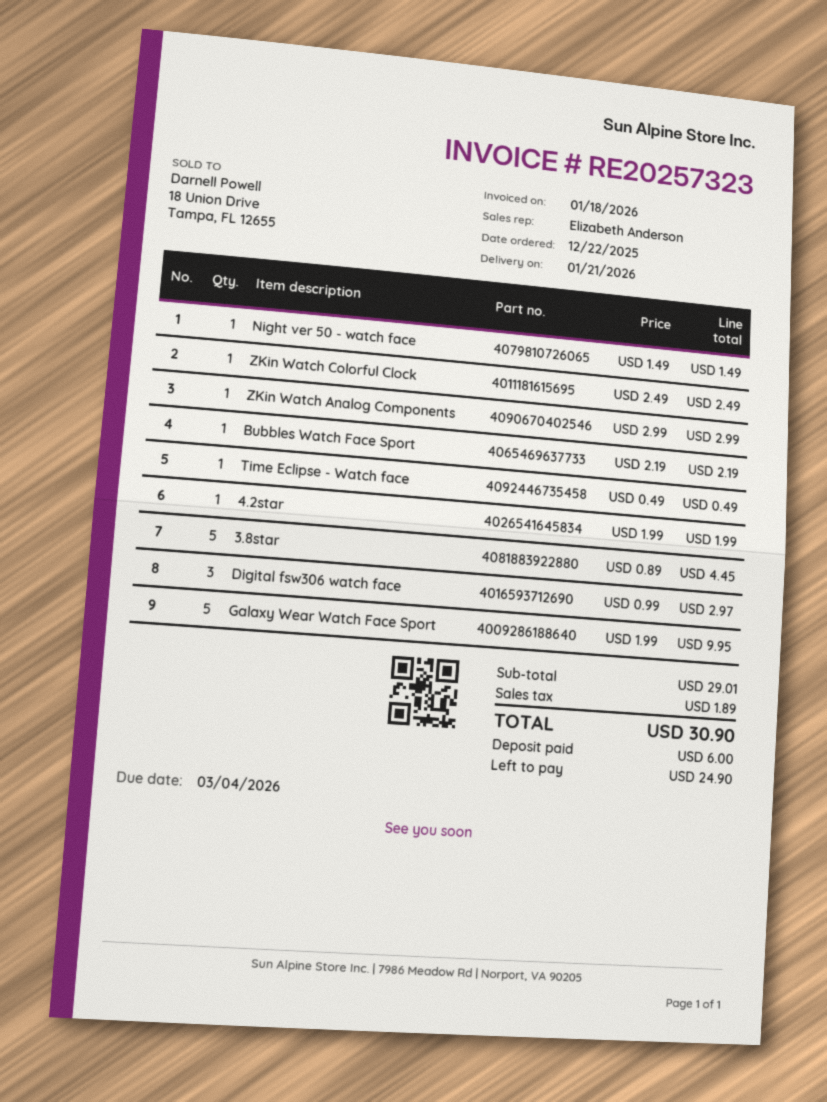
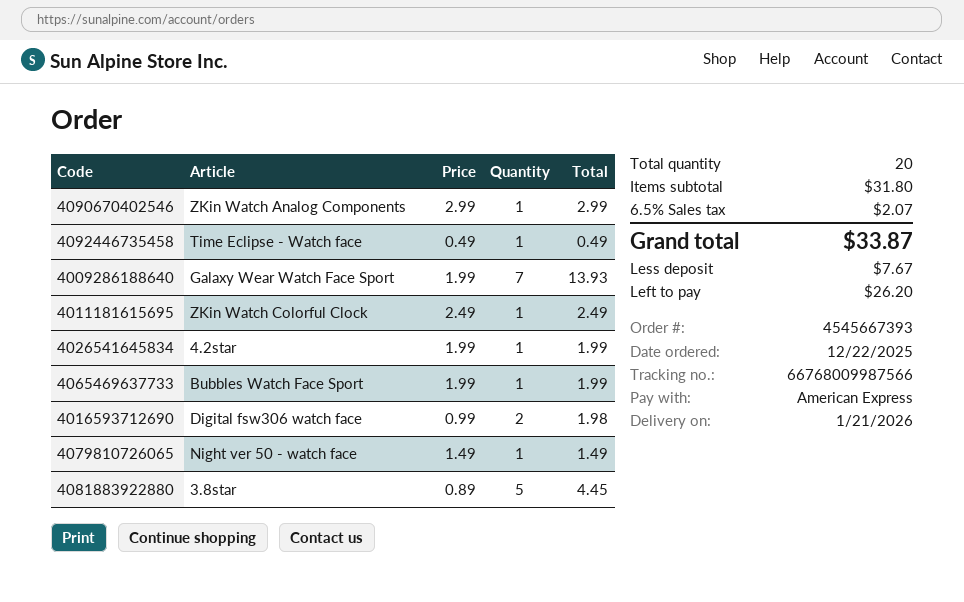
Bubbles Watch Face Sport: 1 x 2.19 = 2.19 -> 1 x 1.99 = 1.99
Digital fsw306 watch face: 3 x 0.99 = 2.97 -> 2 x 0.99 = 1.98
Galaxy Wear Watch Face Sport: 5 x 1.99 = 9.95 -> 7 x 1.99 = 13.93
subtotal: 29.01 -> 31.80
tax: 1.89 -> 2.07
total: 30.90 -> 33.87
deposit: 6.00 -> 7.67
balance: 24.90 -> 26.20

